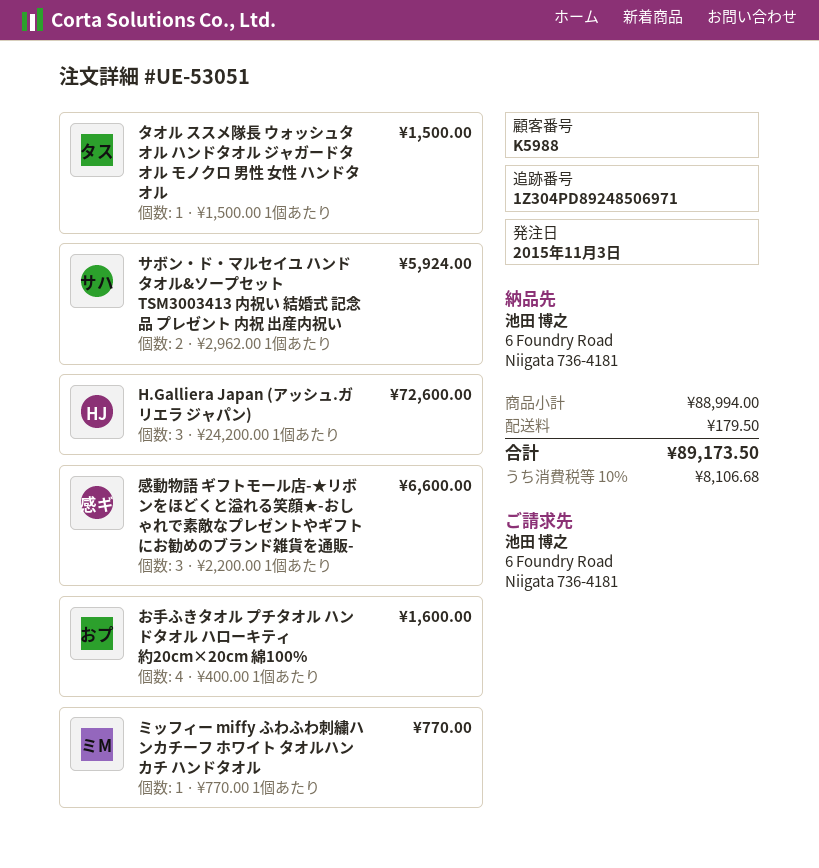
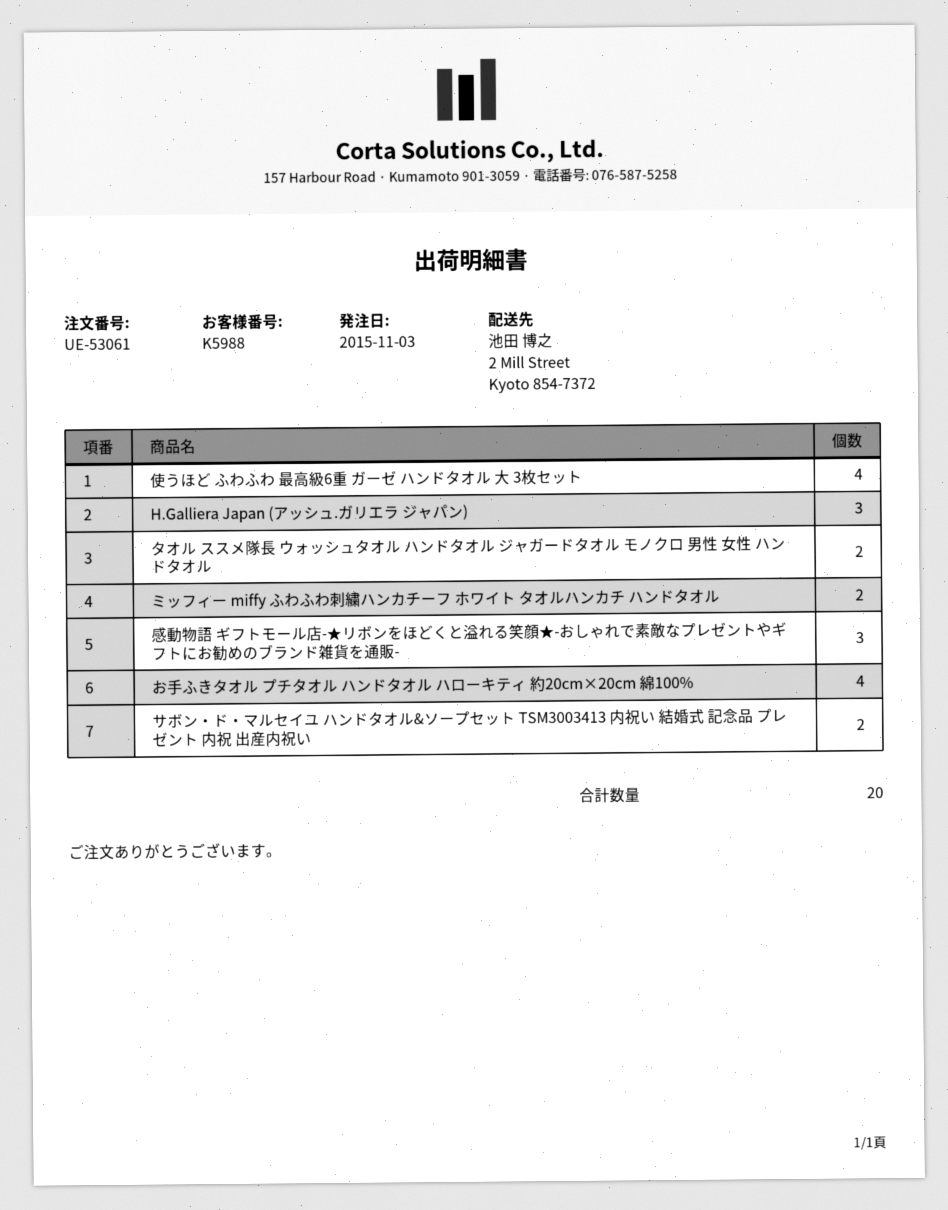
order number: UE-53051 -> UE-53061
ship to: 6 Foundry Road, Niigata 736-4181 -> 2 Mill Street, Kyoto 854-7372
タオル ススメ隊長 ウォッシュタオル ハンドタオル ジャガードタオル モノクロ 男性 女性 ハンドタオル: 1 -> 2
ミッフィー miffy ふわふわ刺繍ハンカチーフ ホワイト タオルハンカチ ハンドタオル: 1 -> 2
使うほど ふわふわ 最高級6重 ガーゼ ハンドタオル 大 3枚セット: none -> 4

